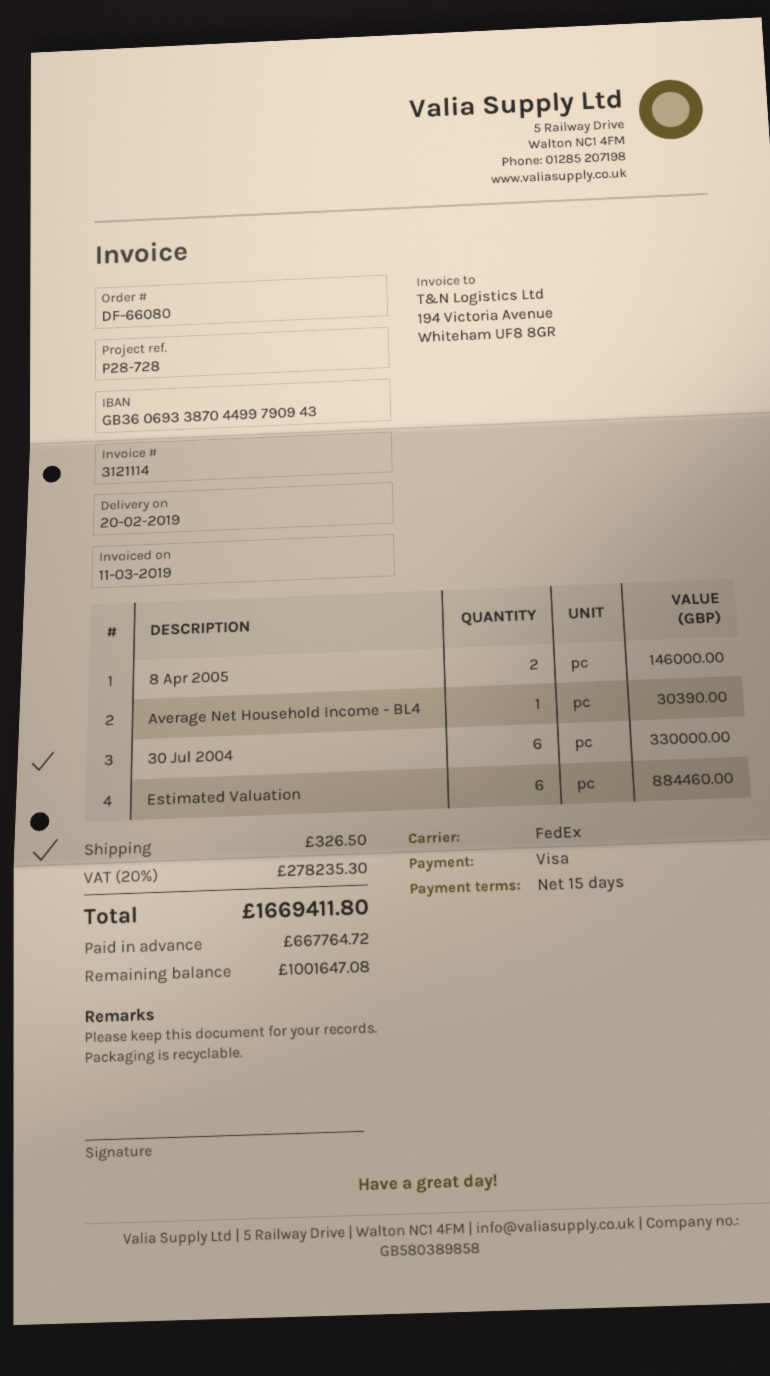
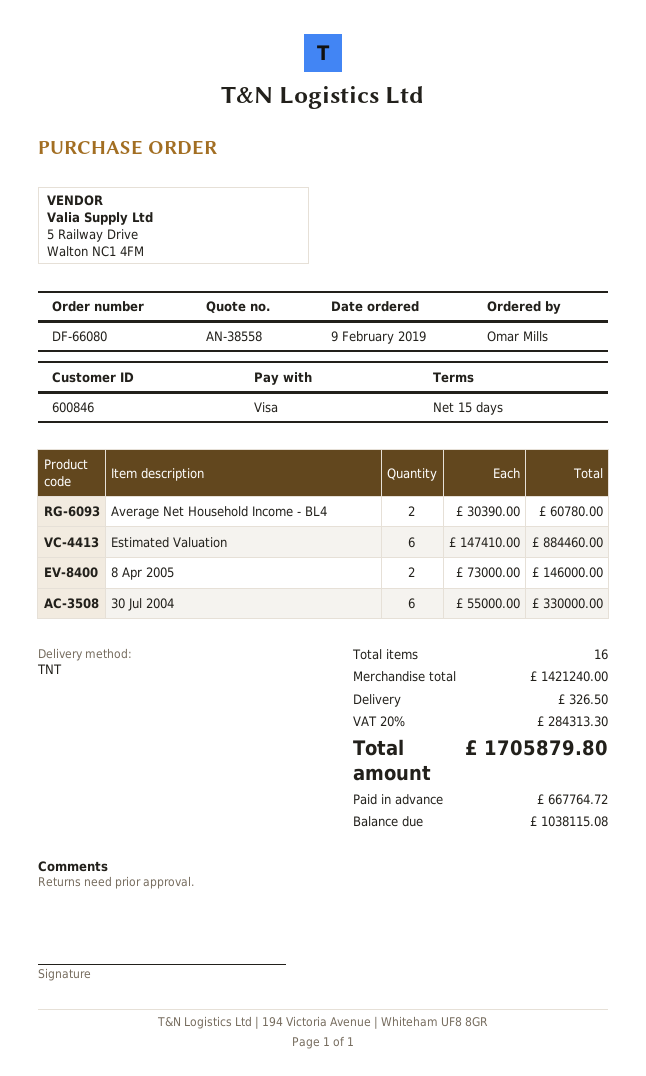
shipping method: FedEx -> TNT
Average Net Household Income - BL4: 1 for 30390.00 -> 2 for 60780.00
tax: 20% = 278235.30 -> 20% = 284313.30
total: 1669411.80 -> 1705879.80
balance: 1001647.08 -> 1038115.08

